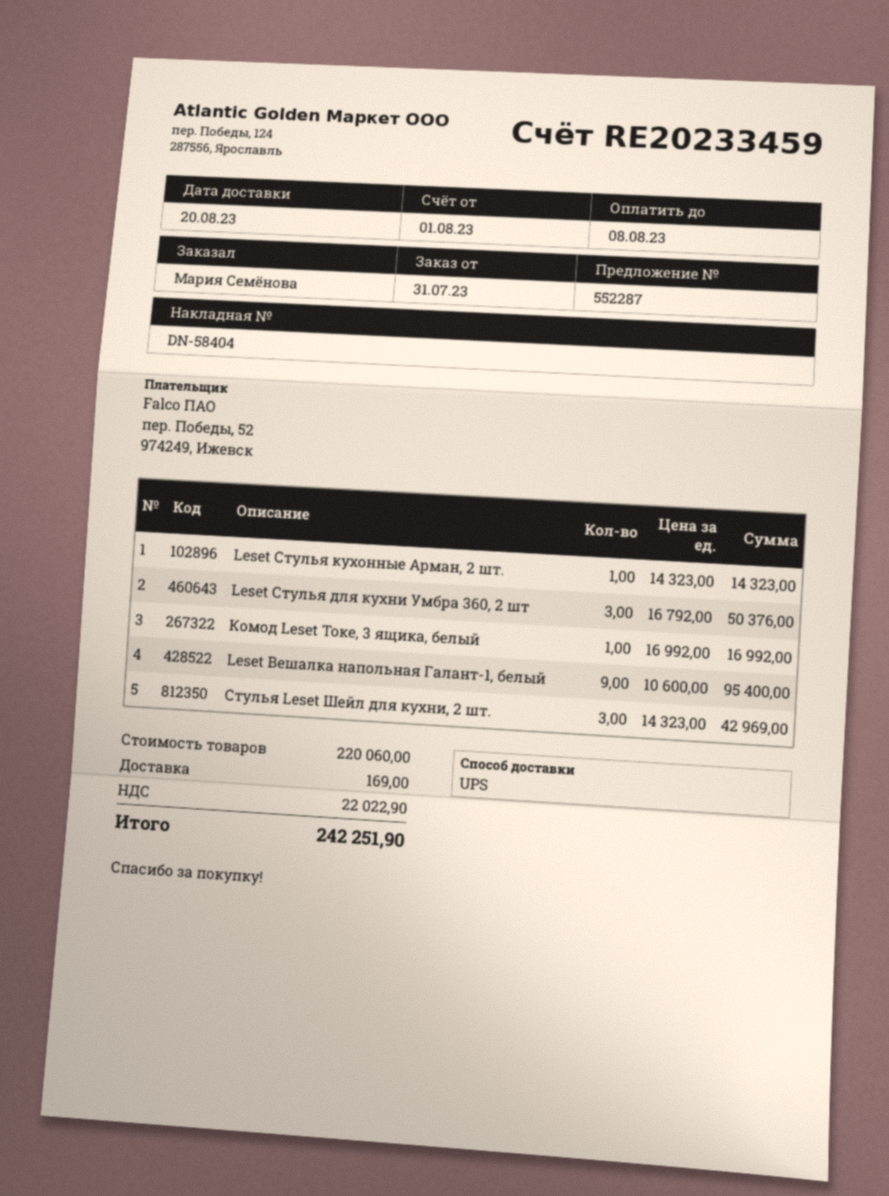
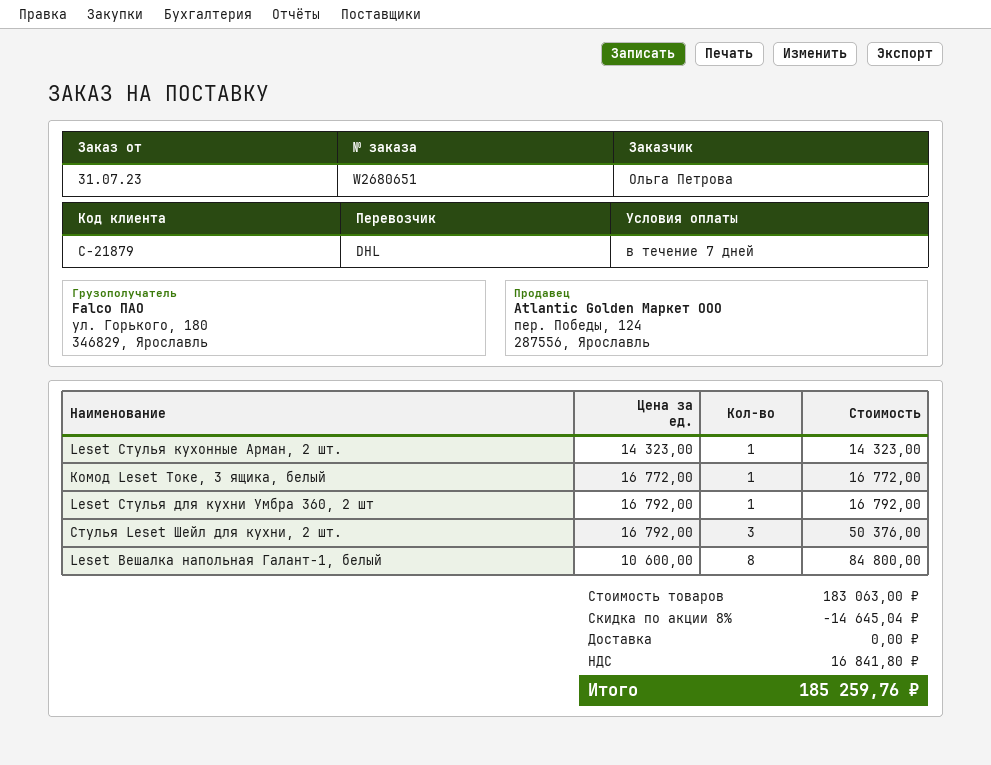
ordered by: Мария Семёнова -> Ольга Петрова
shipping method: UPS -> DHL
Leset Стулья для кухни Умбра 360, 2 шт: 3 x 16792.00 = 50376.00 -> 1 x 16792.00 = 16792.00
Комод Leset Токе, 3 ящика, белый: 1 x 16992.00 = 16992.00 -> 1 x 16772.00 = 16772.00
Leset Вешалка напольная Галант-1, белый: 9 x 10600.00 = 95400.00 -> 8 x 10600.00 = 84800.00
Стулья Leset Шейл для кухни, 2 шт.: 3 x 14323.00 = 42969.00 -> 3 x 16792.00 = 50376.00
subtotal: 220060.00 -> 183063.00
discount: none -> 8% = 14645.04
shipping: 169.00 -> 0.00
tax: 22022.90 -> 16841.80
total: 242251.90 -> 185259.76

